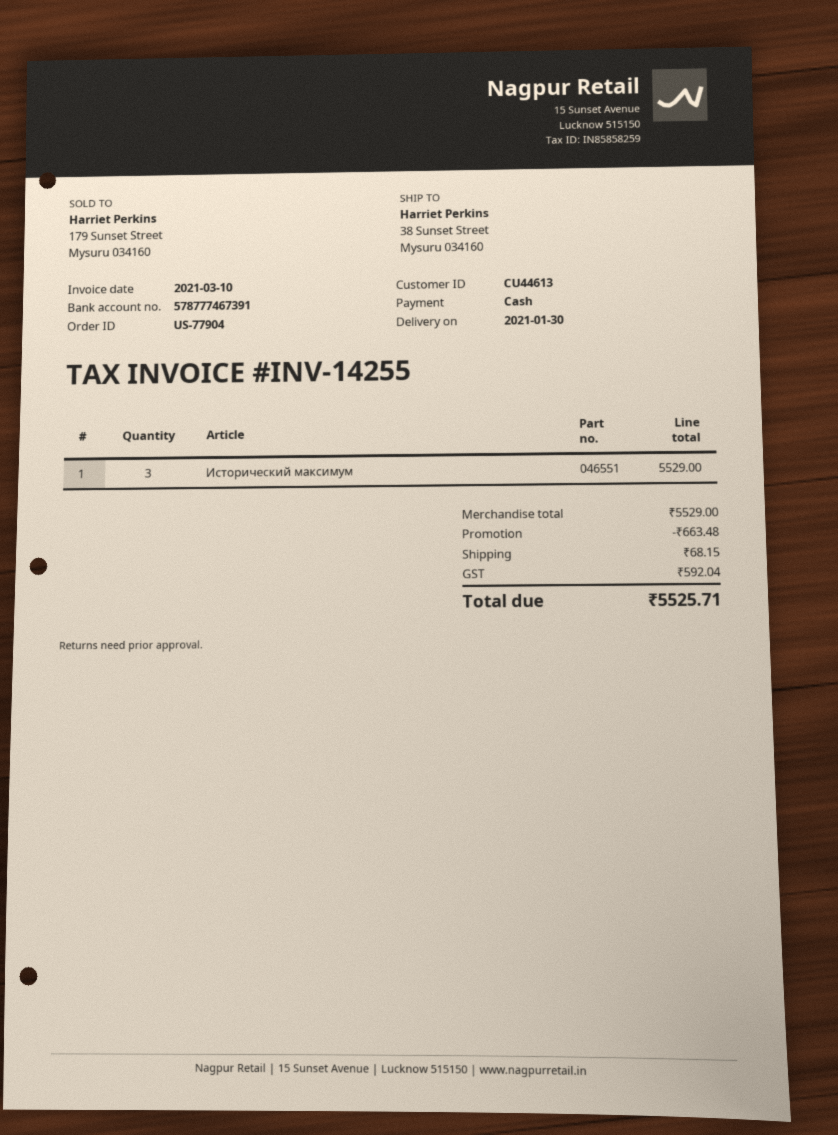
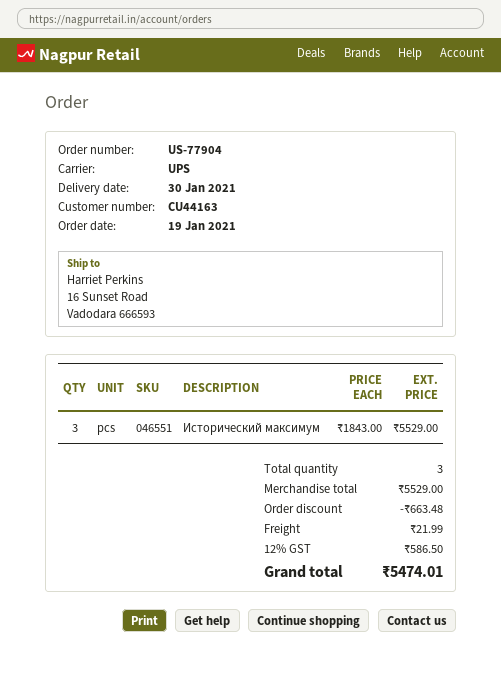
customer number: CU44613 -> CU44163
ship to: 38 Sunset Street, Mysuru 034160 -> 16 Sunset Road, Vadodara 666593
shipping: 68.15 -> 21.99
tax: 592.04 -> 586.50
total: 5525.71 -> 5474.01

